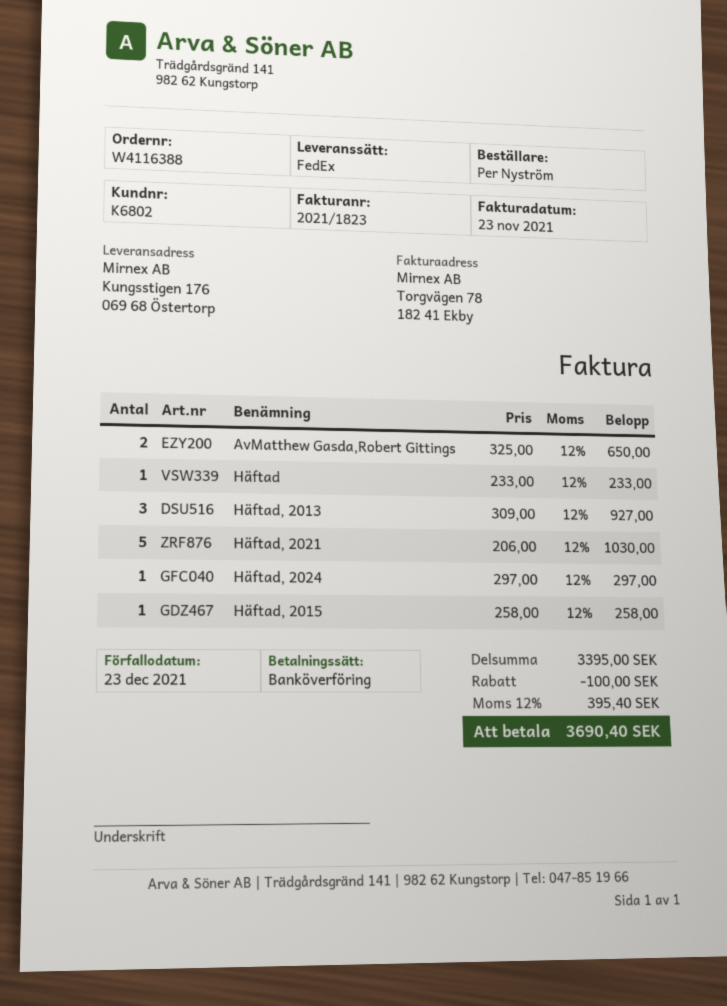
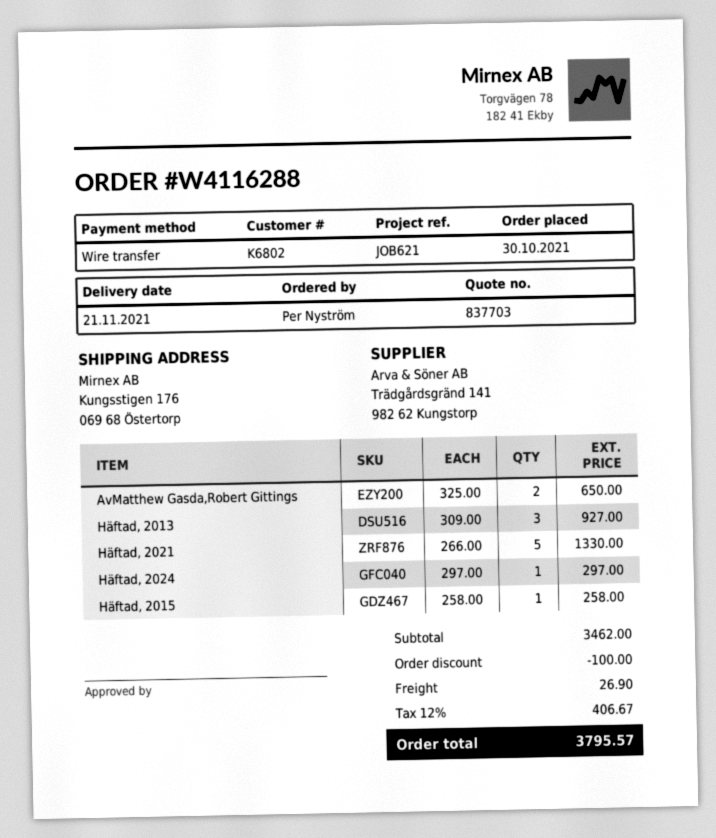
order number: W4116388 -> W4116288
Häftad: 1 x 233.00 = 233.00 -> none
Häftad, 2021: 5 x 206.00 = 1030.00 -> 5 x 266.00 = 1330.00
subtotal: 3395.00 -> 3462.00
shipping: none -> 26.90
tax: 12% = 395.40 -> 12% = 406.67
total: 3690.40 -> 3795.57

